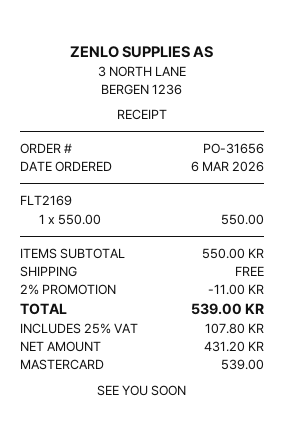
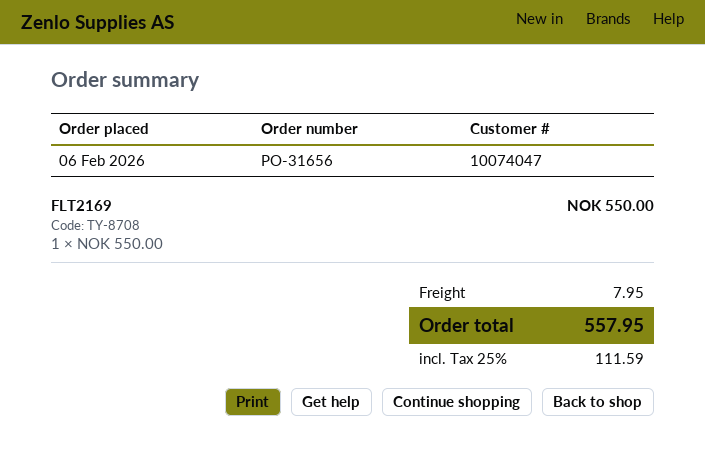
order date: 2026-03-06 -> 2026-02-06
discount: 2% = 11.00 -> none
shipping: 0.00 -> 7.95
tax: 25% = 107.80 -> 25% = 111.59
total: 539.00 -> 557.95

